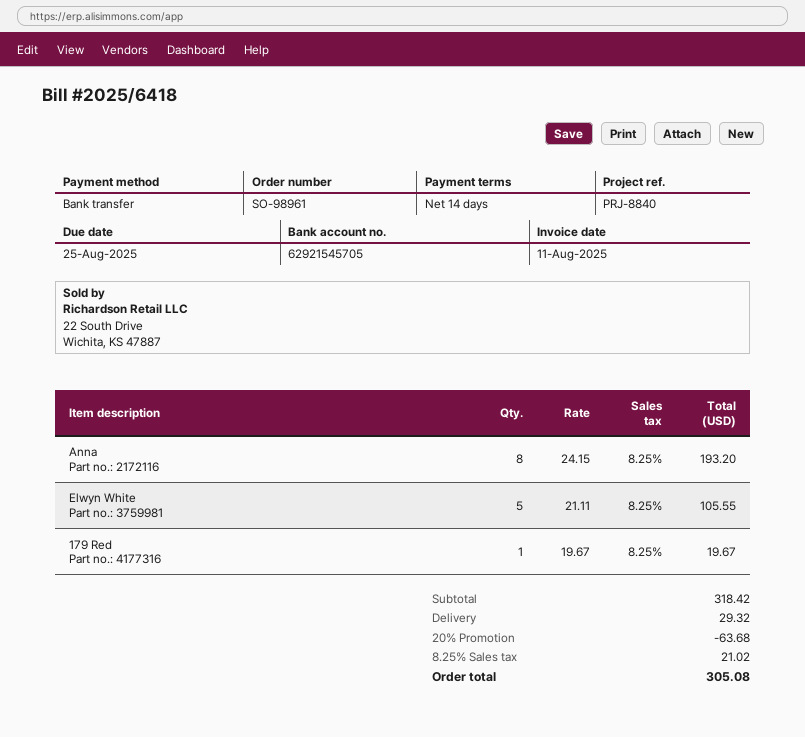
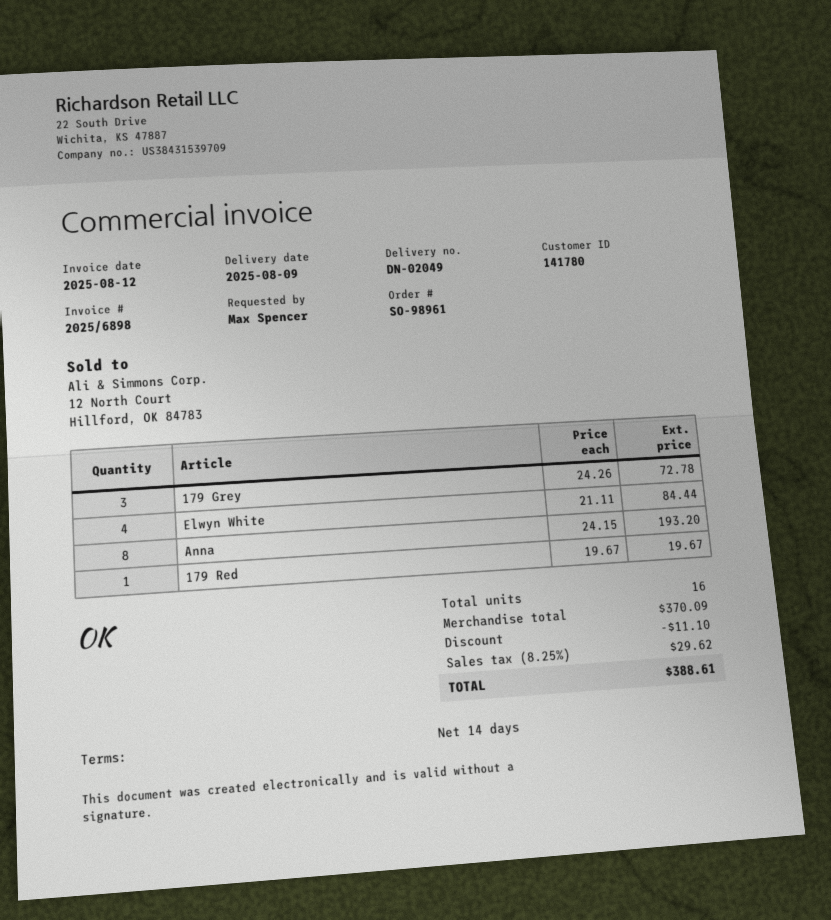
invoice number: 2025/6418 -> 2025/6898
invoice date: 2025-08-11 -> 2025-08-12
Elwyn White: 5 x 21.11 = 105.55 -> 4 x 21.11 = 84.44
179 Grey: none -> 3 x 24.26 = 72.78
subtotal: 318.42 -> 370.09
discount: 63.68 -> 11.10
shipping: 29.32 -> none
tax: 8.25% = 21.02 -> 8.25% = 29.62
total: 305.08 -> 388.61

